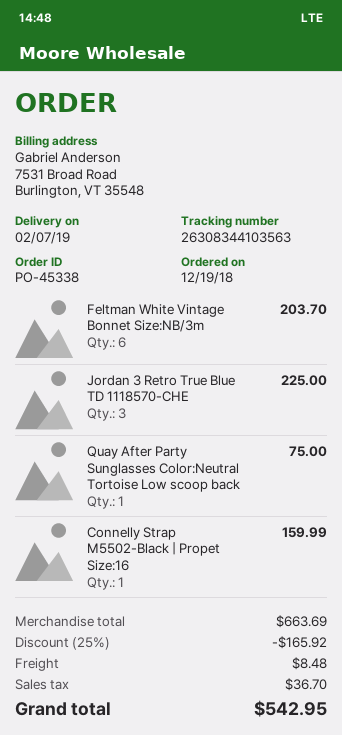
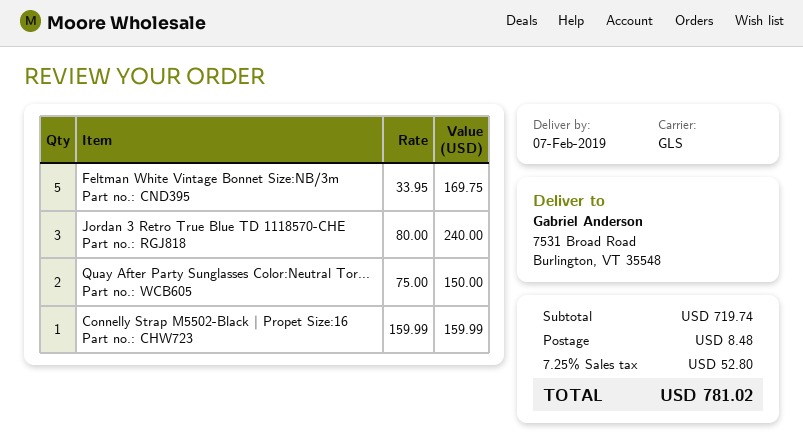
Feltman White Vintage Bonnet Size:NB/3m: 6 for 203.70 -> 5 for 169.75
Jordan 3 Retro True Blue TD 1118570-CHE: 3 for 225.00 -> 3 for 240.00
Quay After Party Sunglasses Color:Neutral Tortoise Low scoop back: 1 for 75.00 -> 2 for 150.00
subtotal: 663.69 -> 719.74
discount: 25% = 165.92 -> none
tax: 36.70 -> 52.80
total: 542.95 -> 781.02

